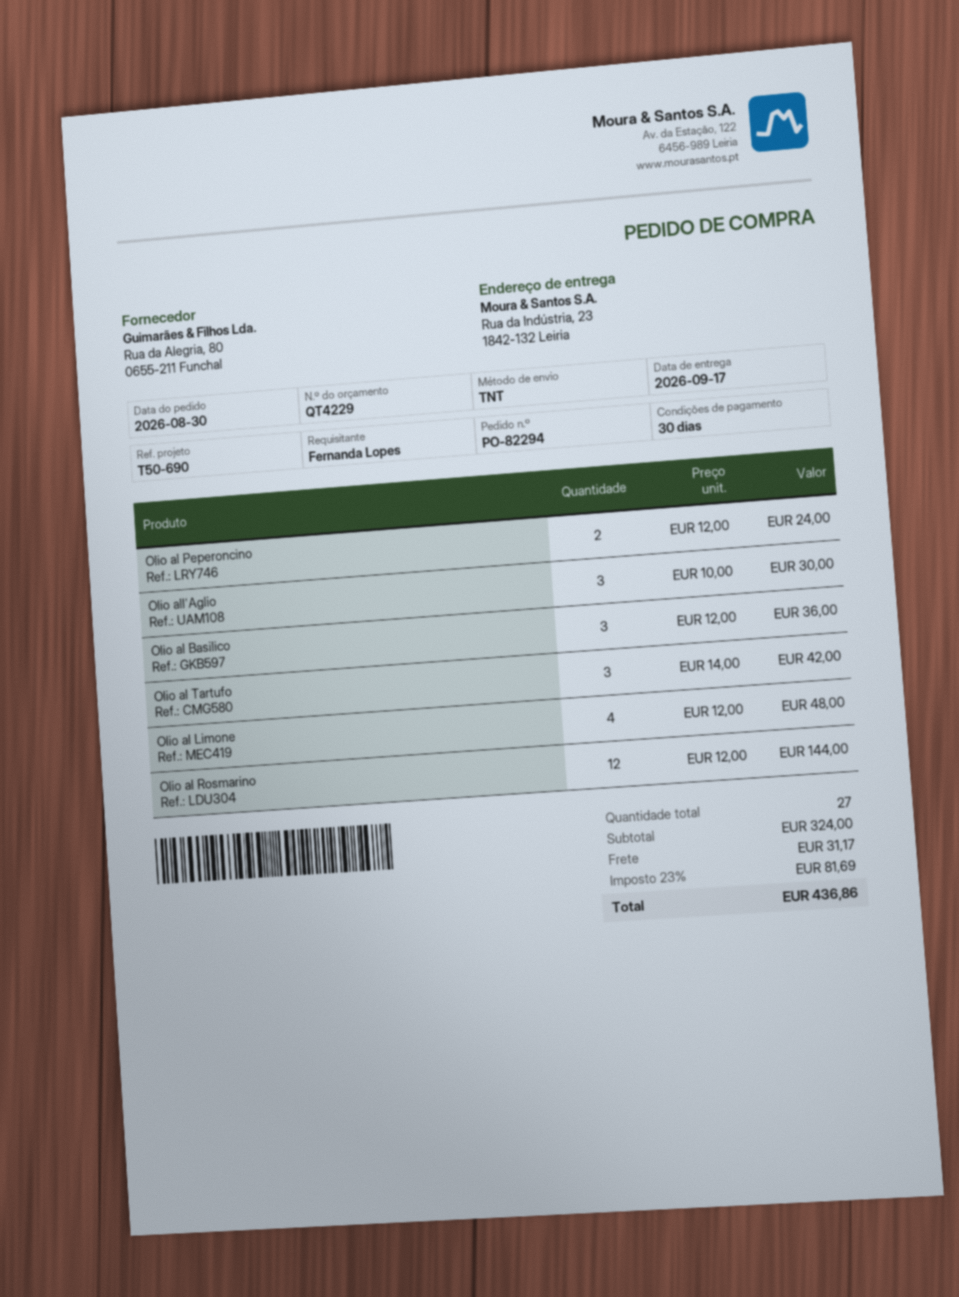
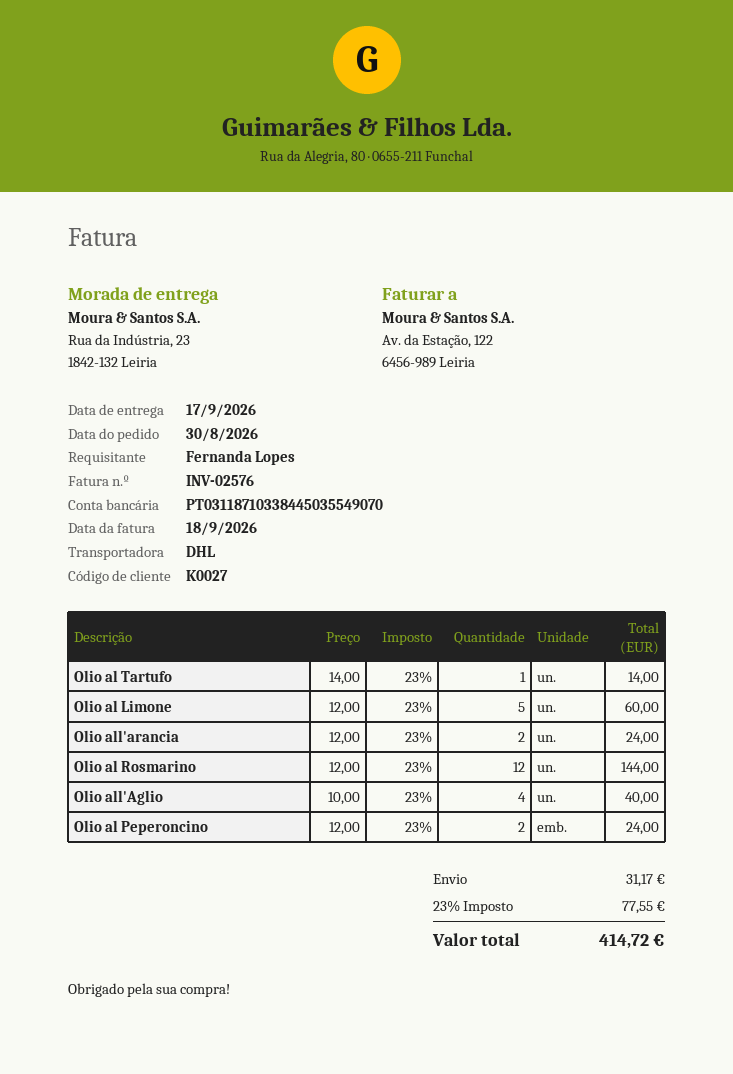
shipping method: TNT -> DHL
Olio all'Aglio: 3 x 10.00 = 30.00 -> 4 x 10.00 = 40.00
Olio al Basilico: 3 x 12.00 = 36.00 -> none
Olio al Tartufo: 3 x 14.00 = 42.00 -> 1 x 14.00 = 14.00
Olio al Limone: 4 x 12.00 = 48.00 -> 5 x 12.00 = 60.00
Olio all'arancia: none -> 2 x 12.00 = 24.00
tax: 23% = 81.69 -> 23% = 77.55
total: 436.86 -> 414.72

